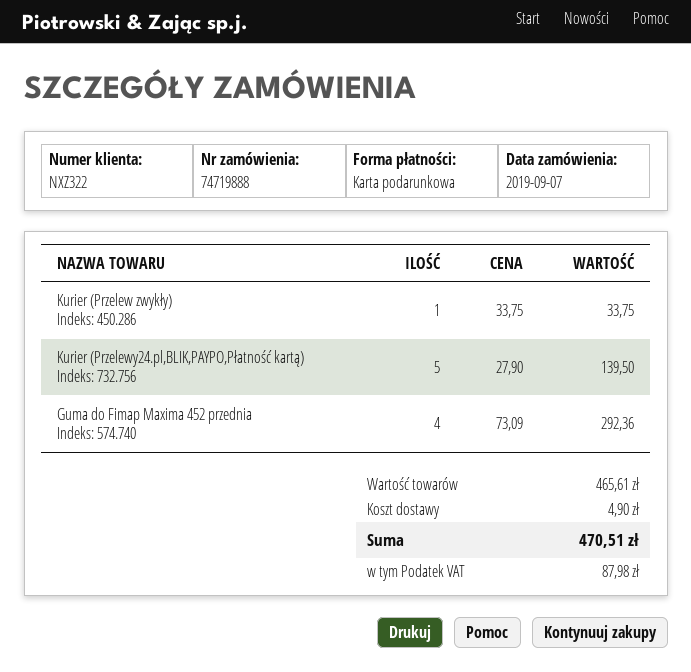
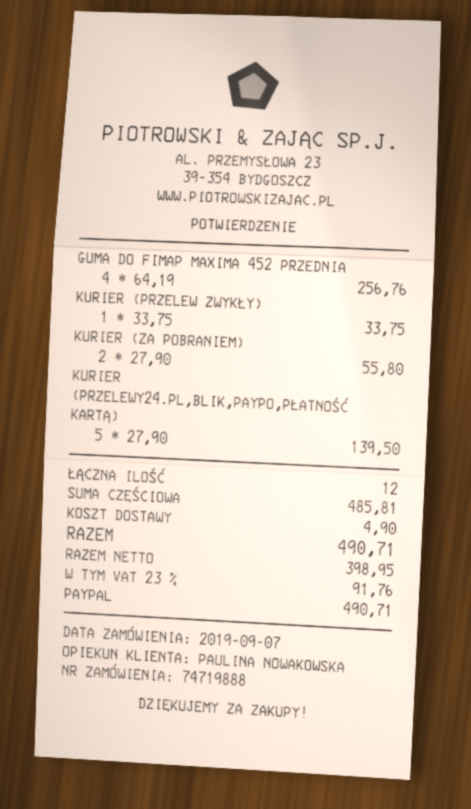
payment method: gift card -> PayPal
Guma do Fimap Maxima 452 przednia: 4 x 73.09 = 292.36 -> 4 x 64.19 = 256.76
KURIER (ZA POBRANIEM): none -> 2 x 27.90 = 55.80
subtotal: 465.61 -> 485.81
tax: 87.98 -> 91.76
total: 470.51 -> 490.71

